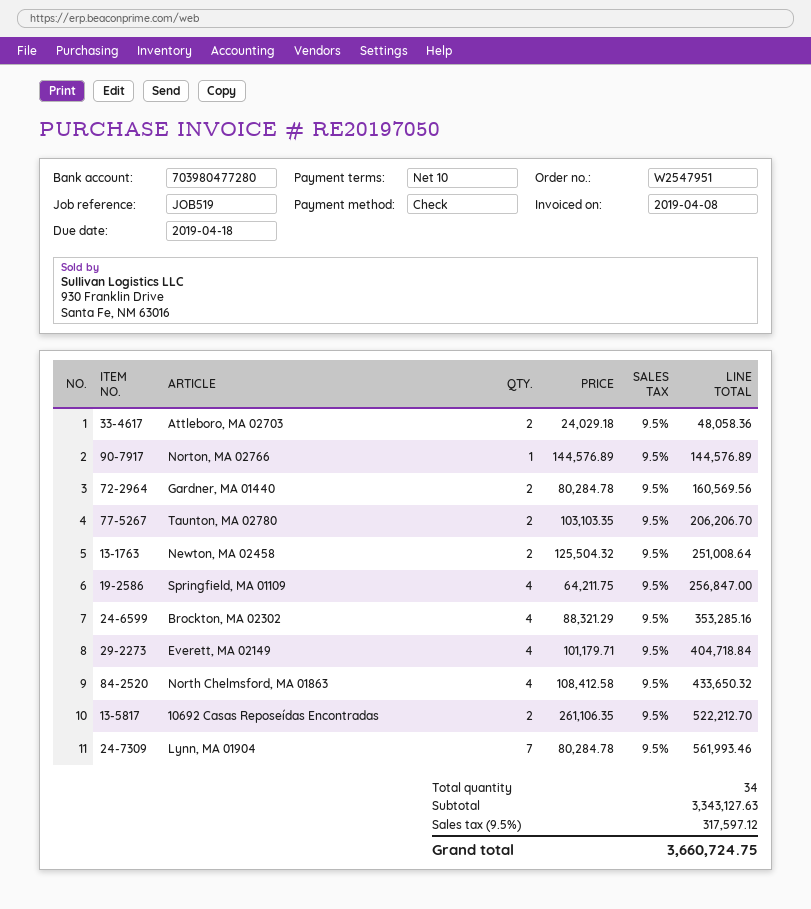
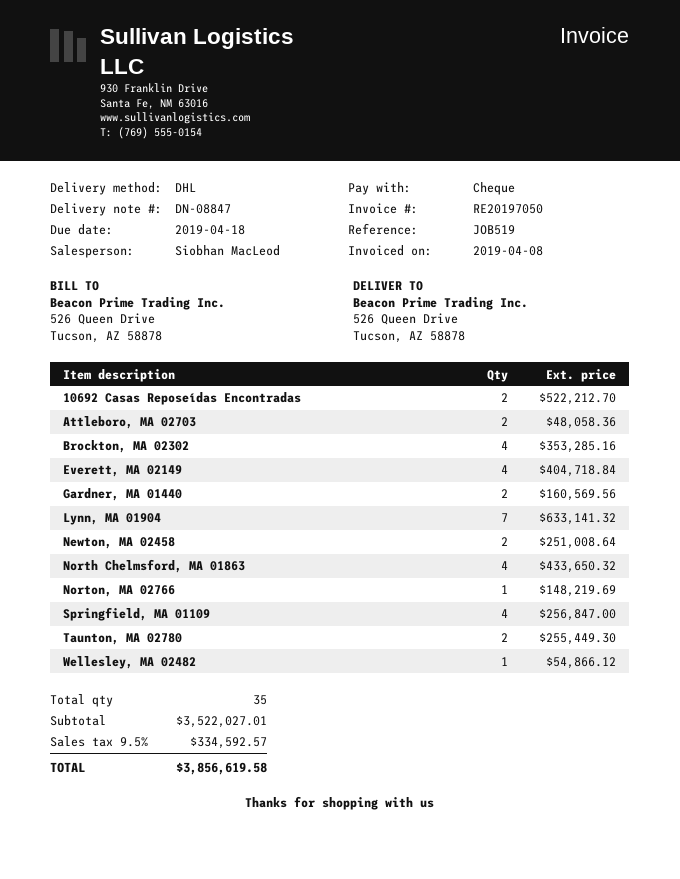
Norton, MA 02766: 1 for 144576.89 -> 1 for 148219.69
Taunton, MA 02780: 2 for 206206.70 -> 2 for 255449.30
Lynn, MA 01904: 7 for 561993.46 -> 7 for 633141.32
Wellesley, MA 02482: none -> 1 for 54866.12
total quantity: 34 -> 35
subtotal: 3343127.63 -> 3522027.01
tax: 9.5% = 317597.12 -> 9.5% = 334592.57
total: 3660724.75 -> 3856619.58

